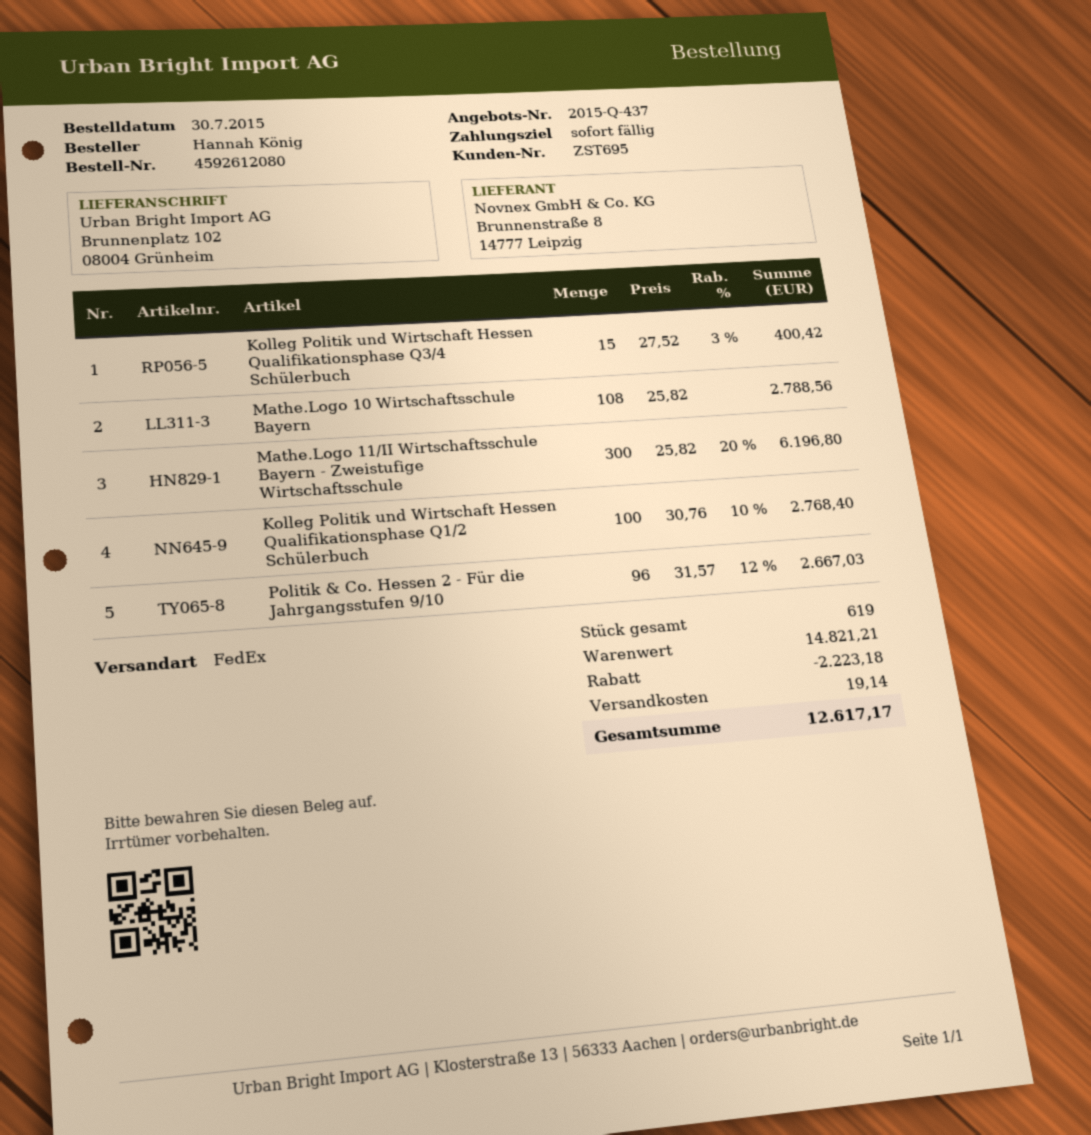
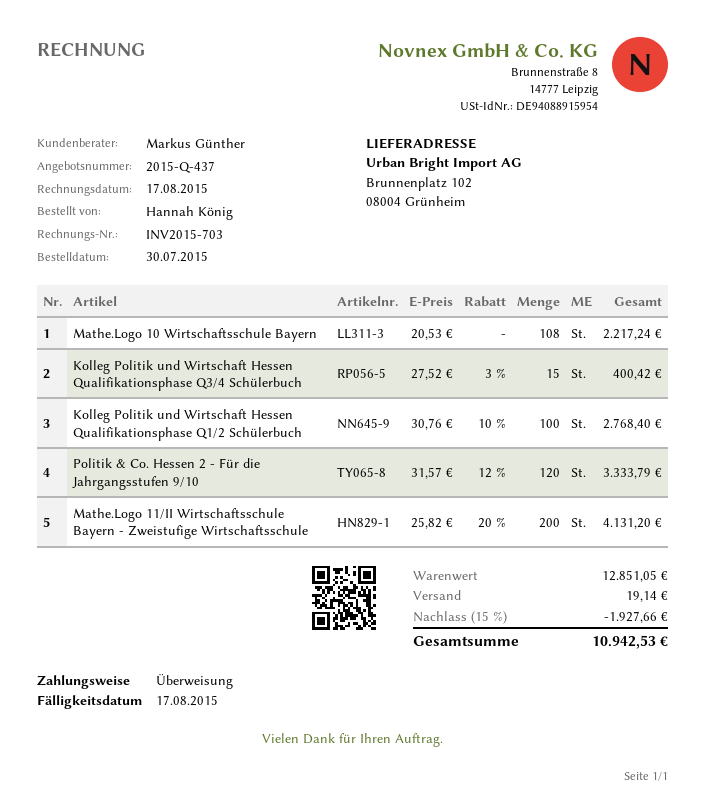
Mathe.Logo 10 Wirtschaftsschule Bayern: 108 x 25.82 = 2788.56 -> 108 x 20.53 = 2217.24
Mathe.Logo 11/II Wirtschaftsschule Bayern - Zweistufige Wirtschaftsschule: 300 x 25.82 - 20% = 6196.80 -> 200 x 25.82 - 20% = 4131.20
Politik & Co. Hessen 2 - Für die Jahrgangsstufen 9/10: 96 x 31.57 - 12% = 2667.03 -> 120 x 31.57 - 12% = 3333.79
subtotal: 14821.21 -> 12851.05
discount: 2223.18 -> 1927.66
total: 12617.17 -> 10942.53

